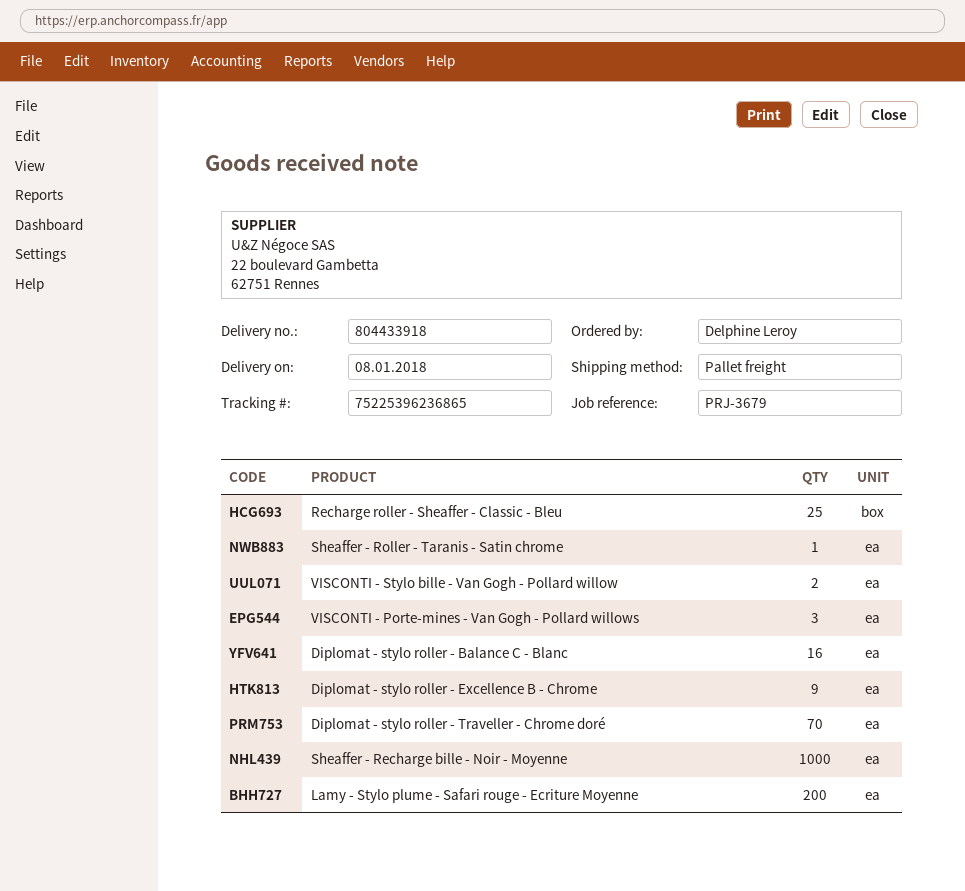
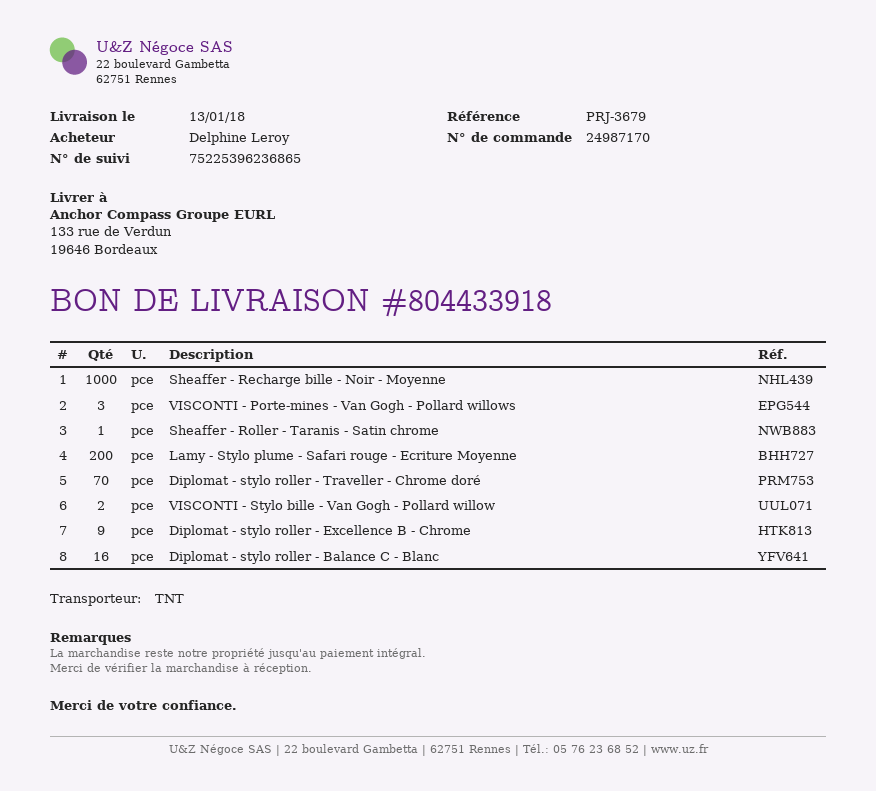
delivery date: 2018-01-08 -> 2018-01-13
shipping method: pallet freight -> TNT
Recharge roller - Sheaffer - Classic - Bleu: 25 -> none

